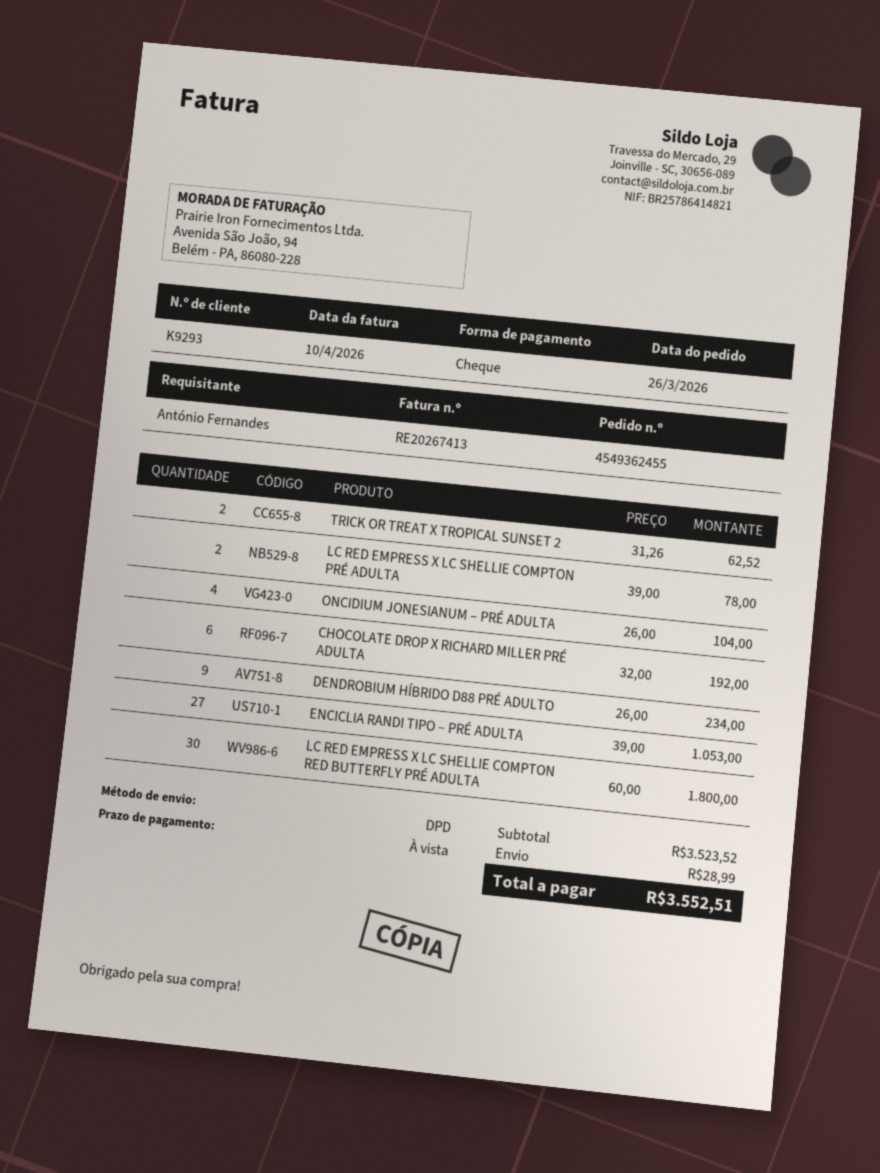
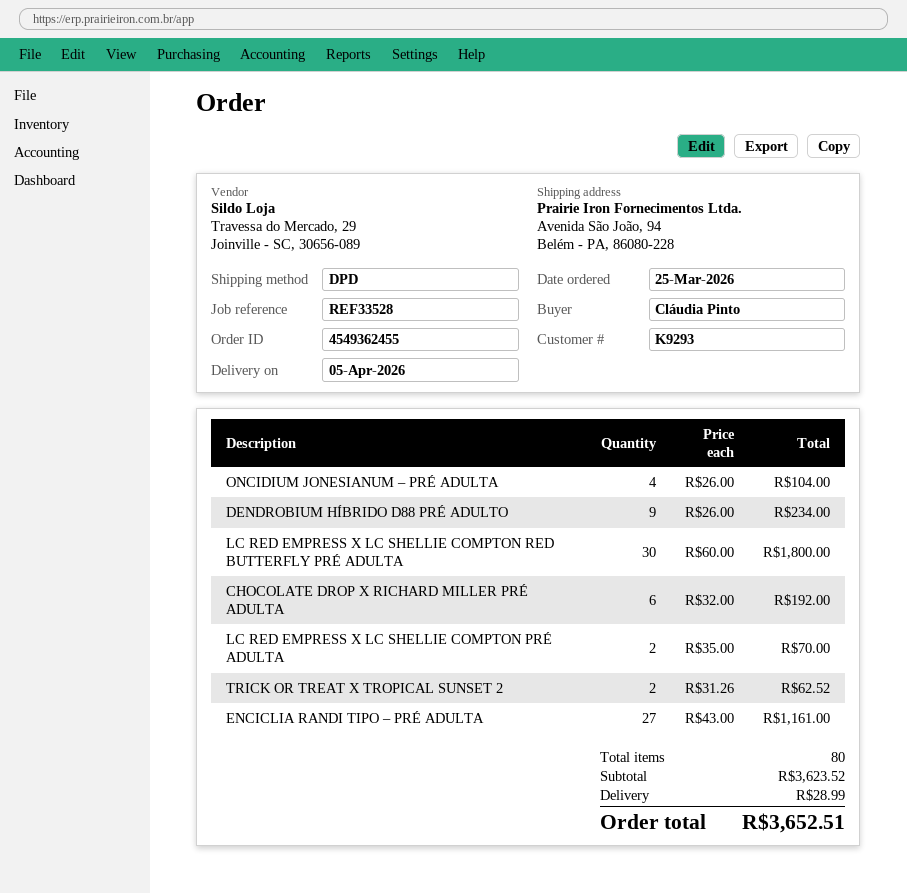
order date: 2026-03-26 -> 2026-03-25
ordered by: António Fernandes -> Cláudia Pinto
LC RED EMPRESS X LC SHELLIE COMPTON PRÉ ADULTA: 2 x 39.00 = 78.00 -> 2 x 35.00 = 70.00
ENCICLIA RANDI TIPO – PRÉ ADULTA: 27 x 39.00 = 1053.00 -> 27 x 43.00 = 1161.00
subtotal: 3523.52 -> 3623.52
total: 3552.51 -> 3652.51

